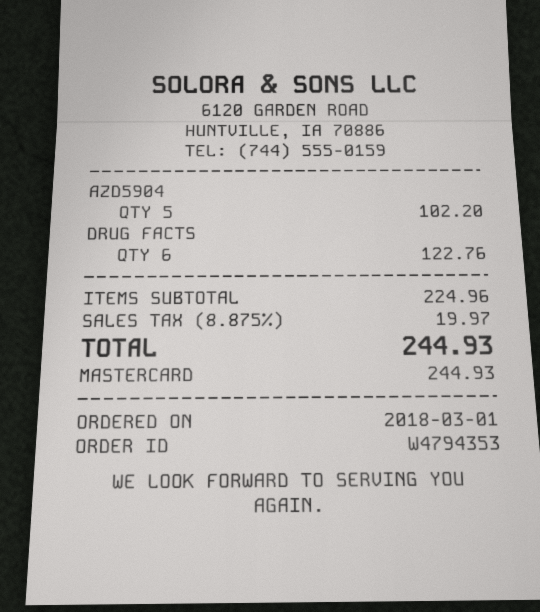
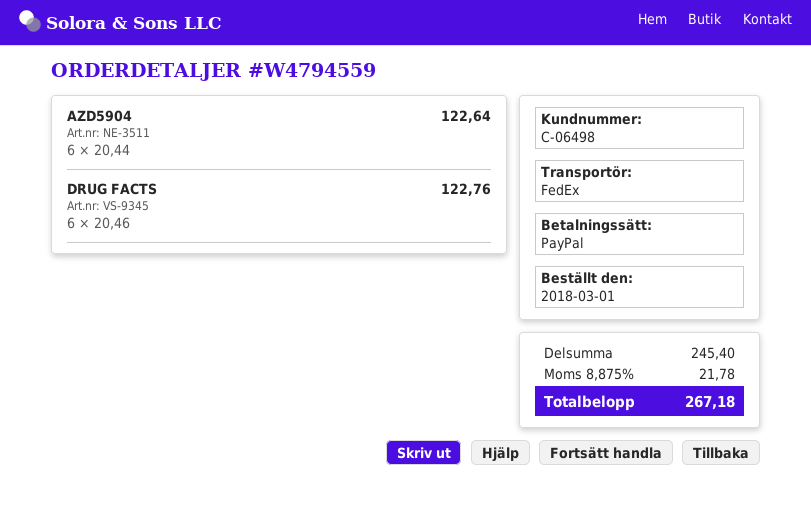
order number: W4794353 -> W4794559
payment method: Mastercard -> PayPal
AZD5904: 5 for 102.20 -> 6 for 122.64
subtotal: 224.96 -> 245.40
tax: 8.875% = 19.97 -> 8.875% = 21.78
total: 244.93 -> 267.18

